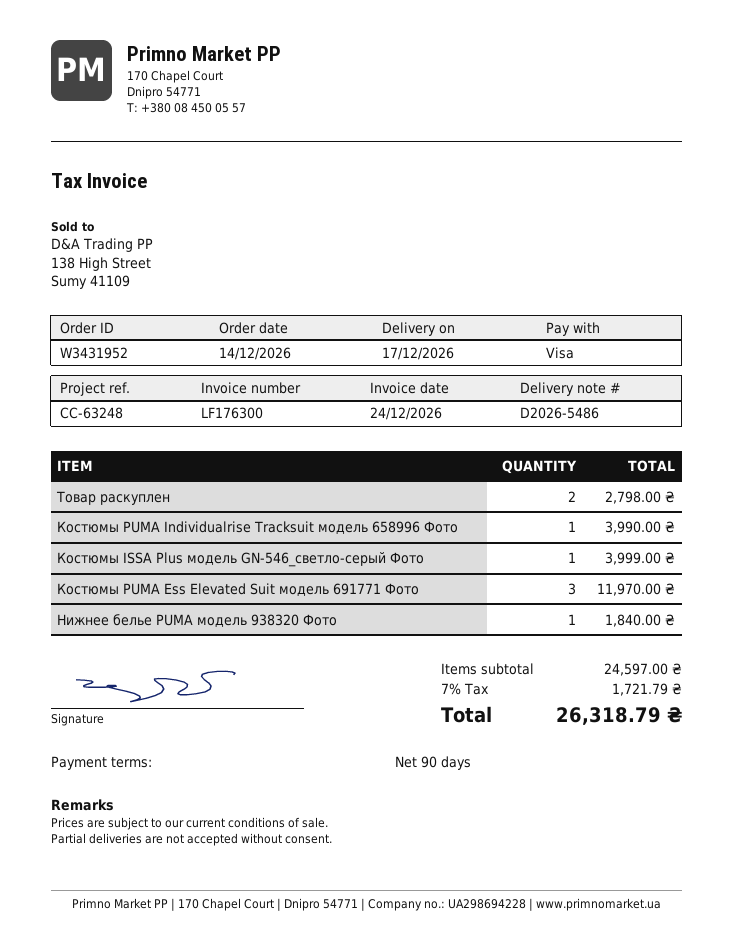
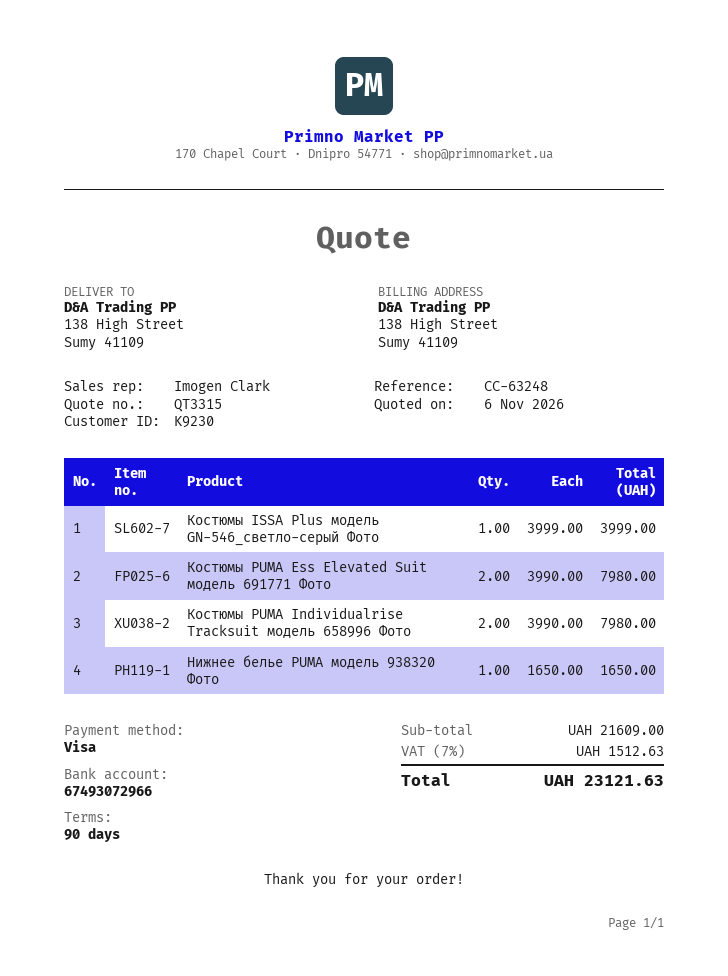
Товар раскуплен: 2 for 2798.00 -> none
Костюмы PUMA Individualrise Tracksuit модель 658996 Фото: 1 for 3990.00 -> 2 for 7980.00
Костюмы PUMA Ess Elevated Suit модель 691771 Фото: 3 for 11970.00 -> 2 for 7980.00
Нижнее белье PUMA модель 938320 Фото: 1 for 1840.00 -> 1 for 1650.00
subtotal: 24597.00 -> 21609.00
tax: 7% = 1721.79 -> 7% = 1512.63
total: 26318.79 -> 23121.63

